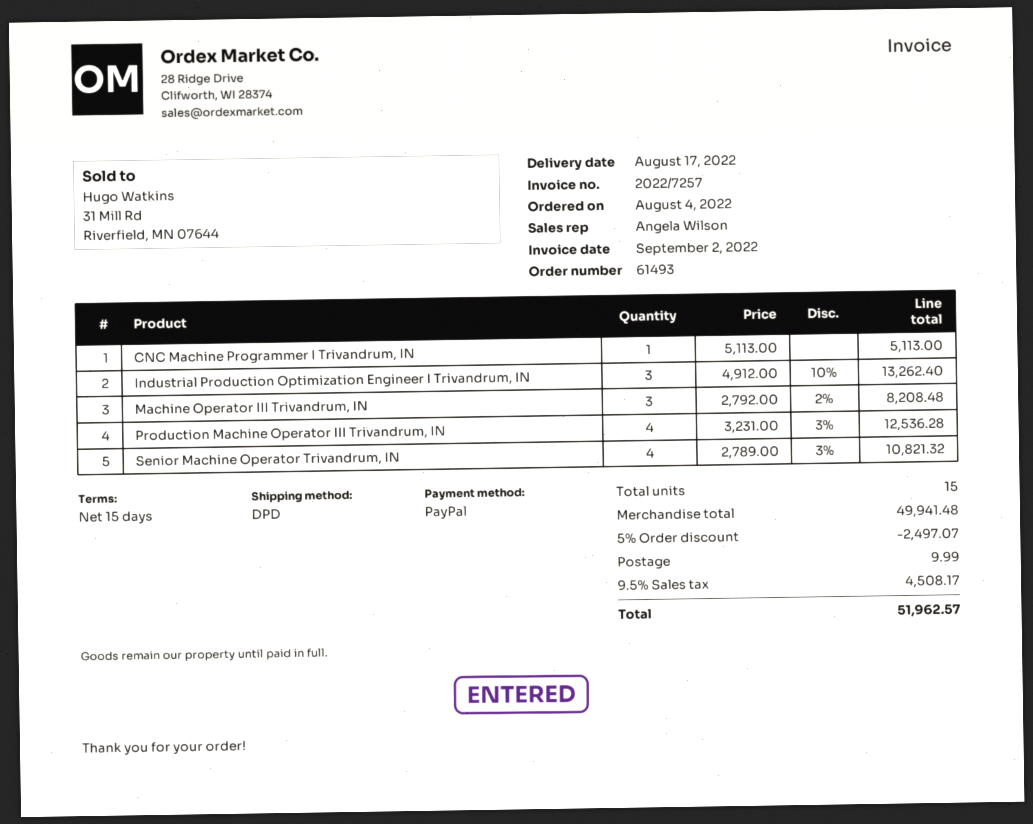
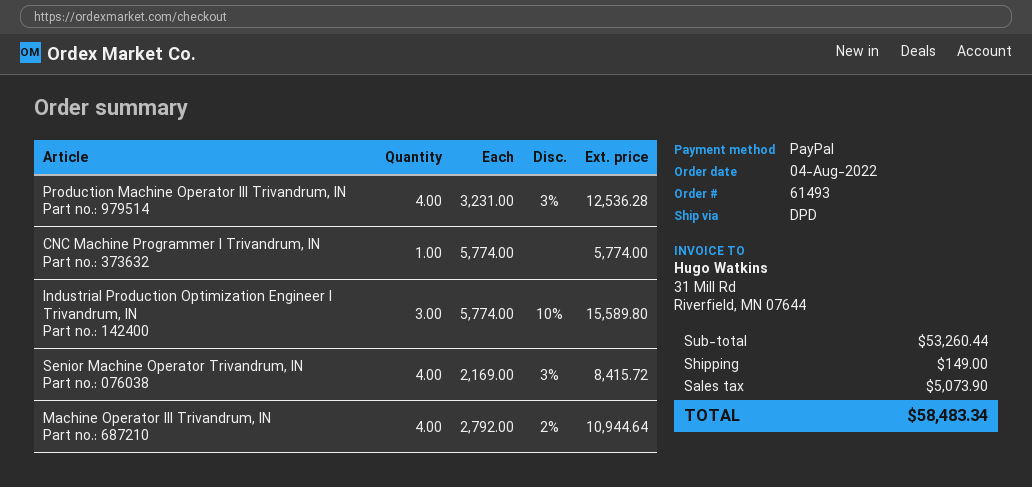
CNC Machine Programmer I Trivandrum, IN: 1 x 5113.00 = 5113.00 -> 1 x 5774.00 = 5774.00
Industrial Production Optimization Engineer I Trivandrum, IN: 3 x 4912.00 - 10% = 13262.40 -> 3 x 5774.00 - 10% = 15589.80
Machine Operator III Trivandrum, IN: 3 x 2792.00 - 2% = 8208.48 -> 4 x 2792.00 - 2% = 10944.64
Senior Machine Operator Trivandrum, IN: 4 x 2789.00 - 3% = 10821.32 -> 4 x 2169.00 - 3% = 8415.72
subtotal: 49941.48 -> 53260.44
discount: 5% = 2497.07 -> none
shipping: 9.99 -> 149.00
tax: 4508.17 -> 5073.90
total: 51962.57 -> 58483.34

